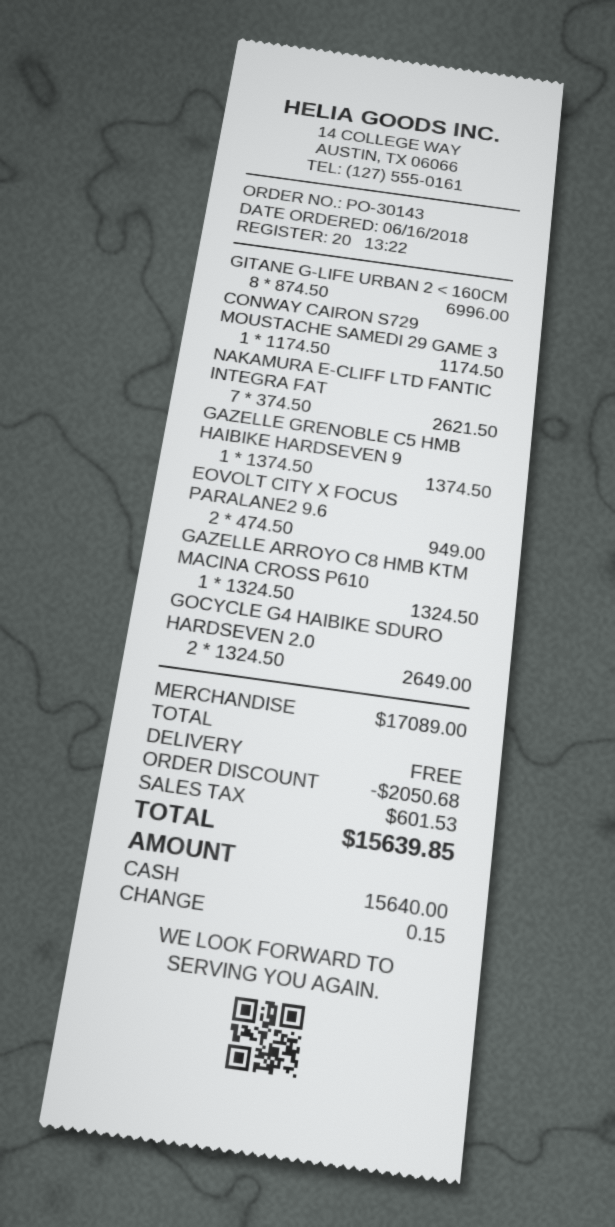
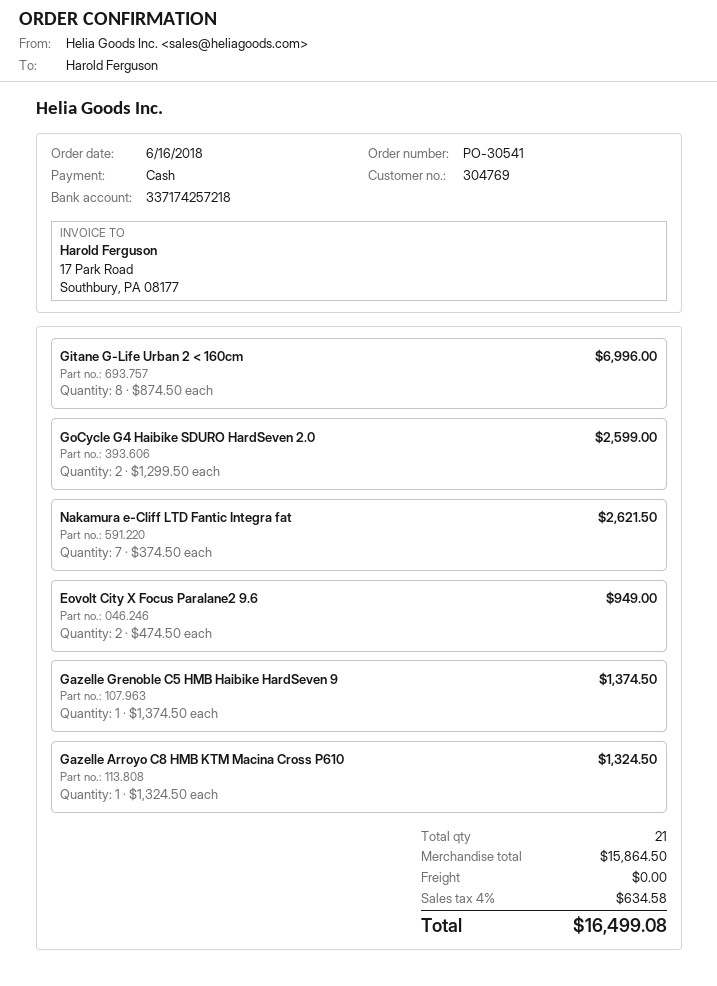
order number: PO-30143 -> PO-30541
CONWAY CAIRON S729 MOUSTACHE SAMEDI 29 GAME 3: 1 x 1174.50 = 1174.50 -> none
GOCYCLE G4 HAIBIKE SDURO HARDSEVEN 2.0: 2 x 1324.50 = 2649.00 -> 2 x 1299.50 = 2599.00
subtotal: 17089.00 -> 15864.50
discount: 2050.68 -> none
tax: 601.53 -> 634.58
total: 15639.85 -> 16499.08

